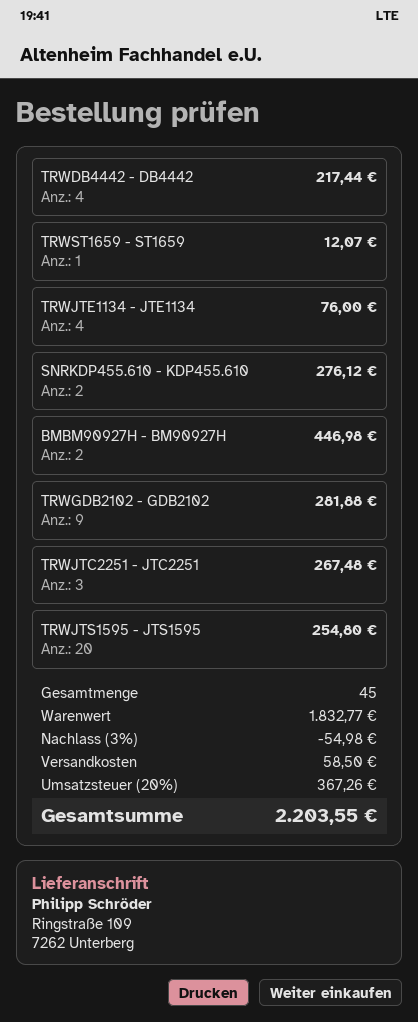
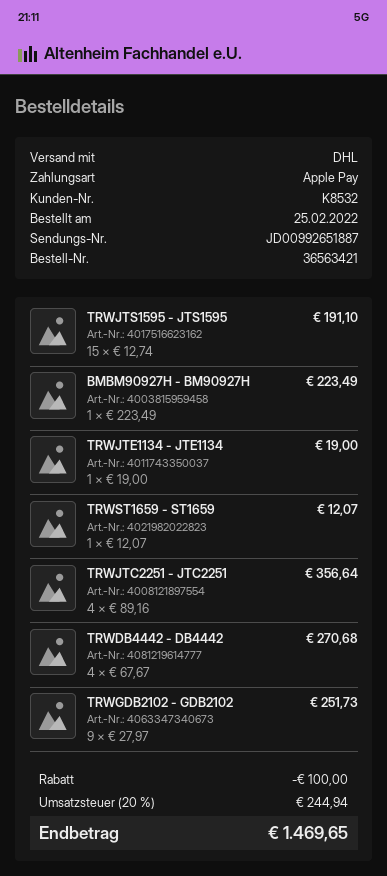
TRWDB4442 - DB4442: 4 for 217.44 -> 4 for 270.68
TRWJTE1134 - JTE1134: 4 for 76.00 -> 1 for 19.00
SNRKDP455.610 - KDP455.610: 2 for 276.12 -> none
BMBM90927H - BM90927H: 2 for 446.98 -> 1 for 223.49
TRWGDB2102 - GDB2102: 9 for 281.88 -> 9 for 251.73
TRWJTC2251 - JTC2251: 3 for 267.48 -> 4 for 356.64
TRWJTS1595 - JTS1595: 20 for 254.80 -> 15 for 191.10
discount: 54.98 -> 100.00
shipping: 58.50 -> none
tax: 20% = 367.26 -> 20% = 244.94
total: 2203.55 -> 1469.65

